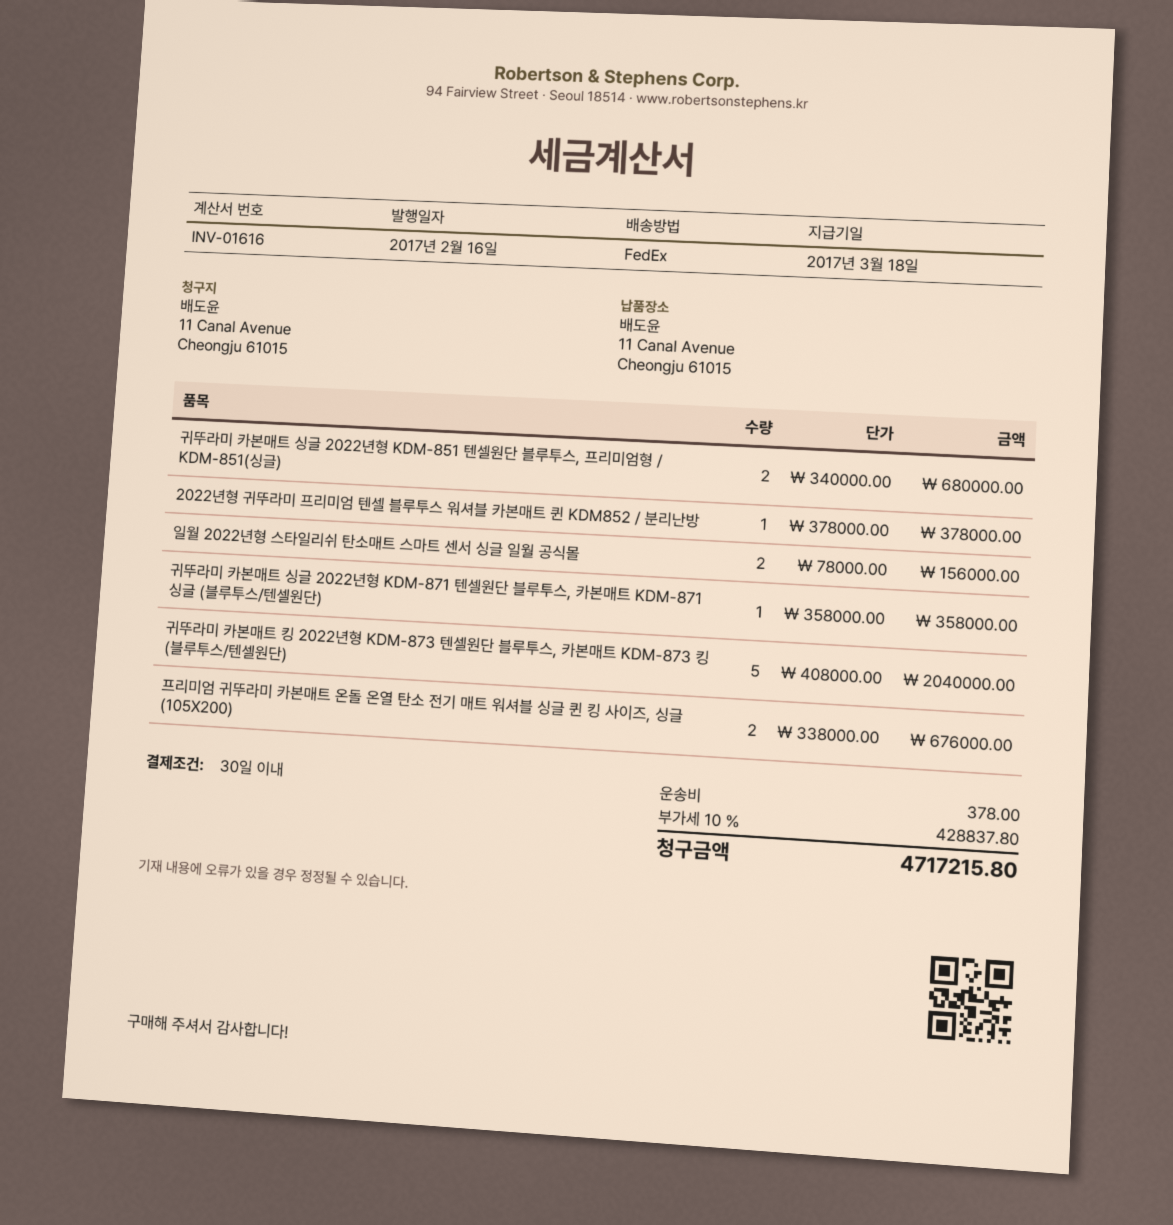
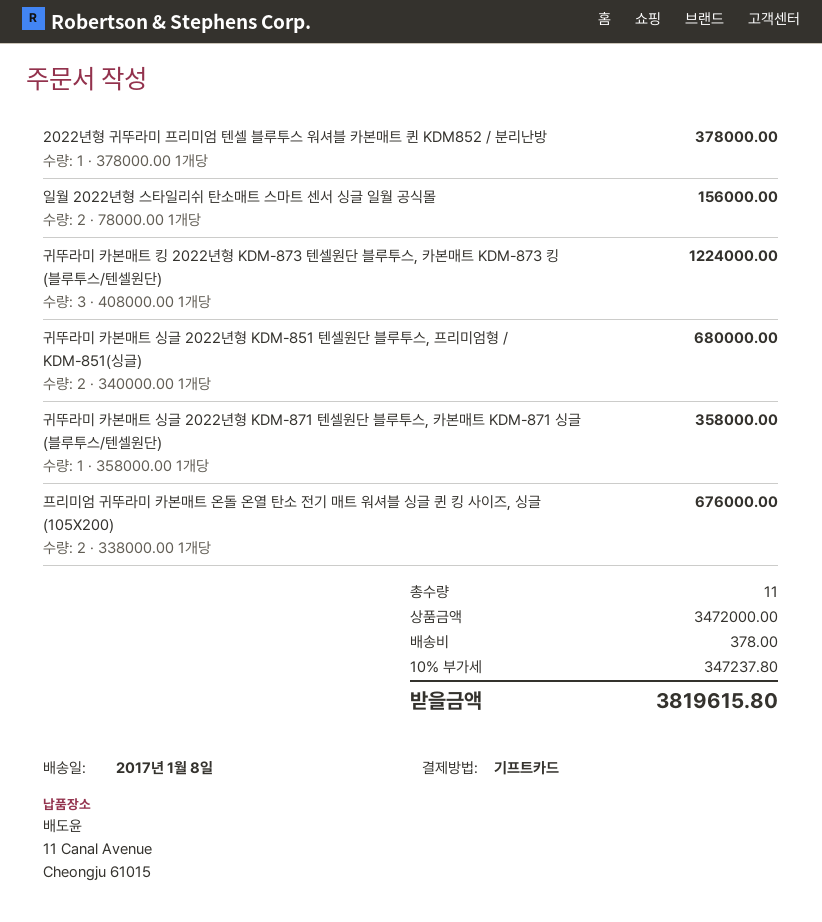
귀뚜라미 카본매트 킹 2022년형 KDM-873 텐셀원단 블루투스, 카본매트 KDM-873 킹 (블루투스/텐셀원단): 5 x 408000.00 = 2040000.00 -> 3 x 408000.00 = 1224000.00
tax: 10% = 428837.80 -> 10% = 347237.80
total: 4717215.80 -> 3819615.80

